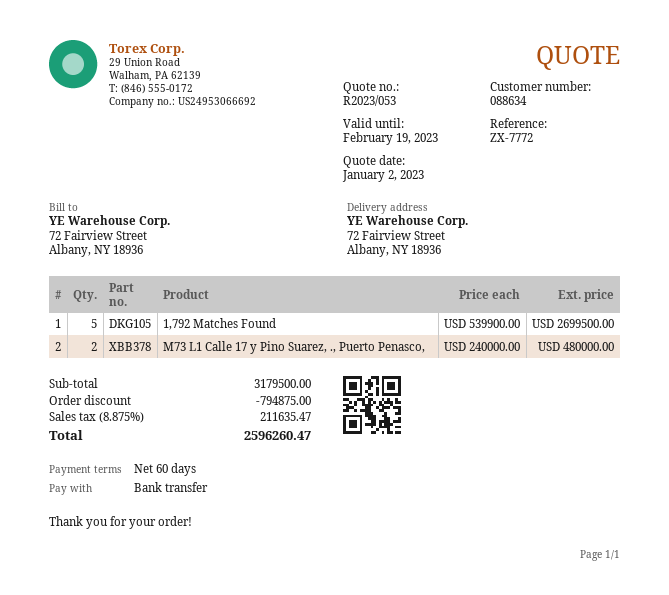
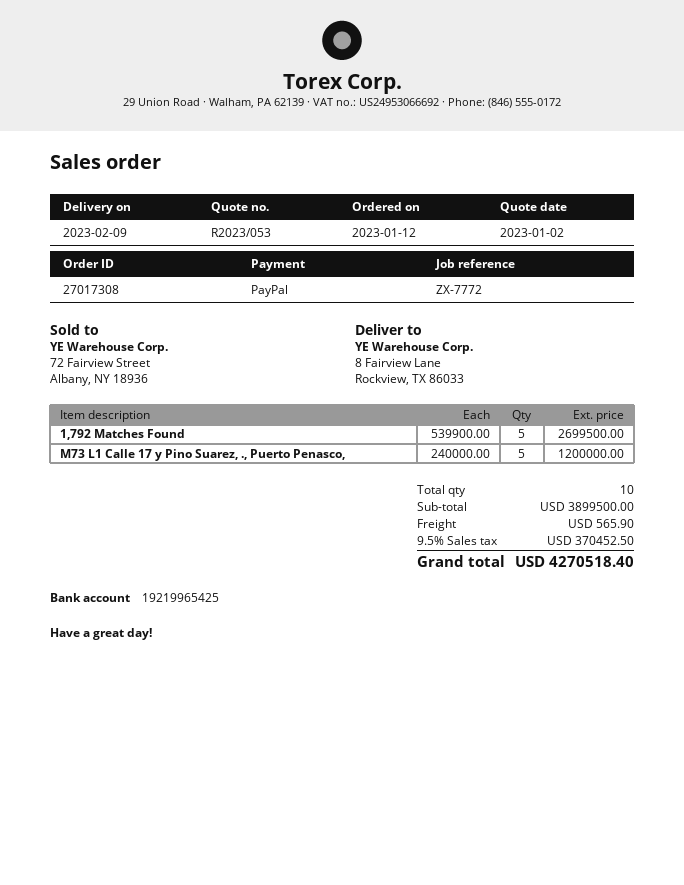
payment method: bank transfer -> PayPal
ship to: 72 Fairview Street, Albany, NY 18936 -> 8 Fairview Lane, Rockview, TX 86033
M73 L1 Calle 17 y Pino Suarez, ., Puerto Penasco,: 2 x 240000.00 = 480000.00 -> 5 x 240000.00 = 1200000.00
subtotal: 3179500.00 -> 3899500.00
discount: 794875.00 -> none
shipping: none -> 565.90
tax: 8.875% = 211635.47 -> 9.5% = 370452.50
total: 2596260.47 -> 4270518.40

